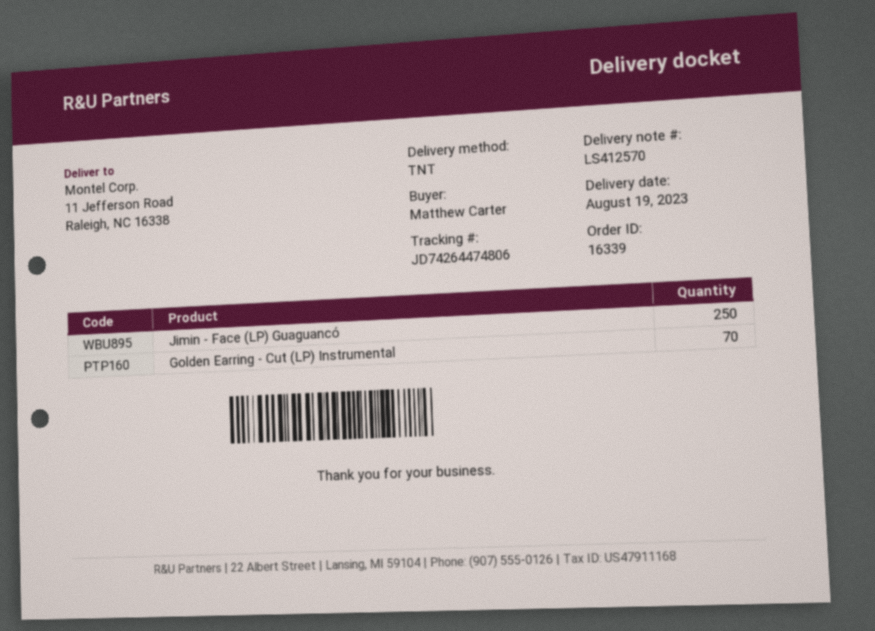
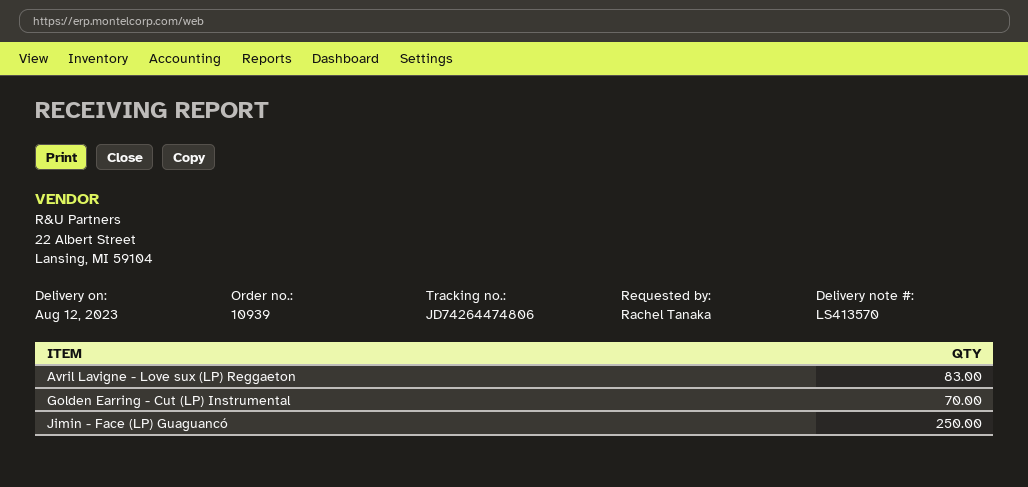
order number: 16339 -> 10939
delivery note number: LS412570 -> LS413570
delivery date: 2023-08-19 -> 2023-08-12
ordered by: Matthew Carter -> Rachel Tanaka
Avril Lavigne - Love sux (LP) Reggaeton: none -> 83

